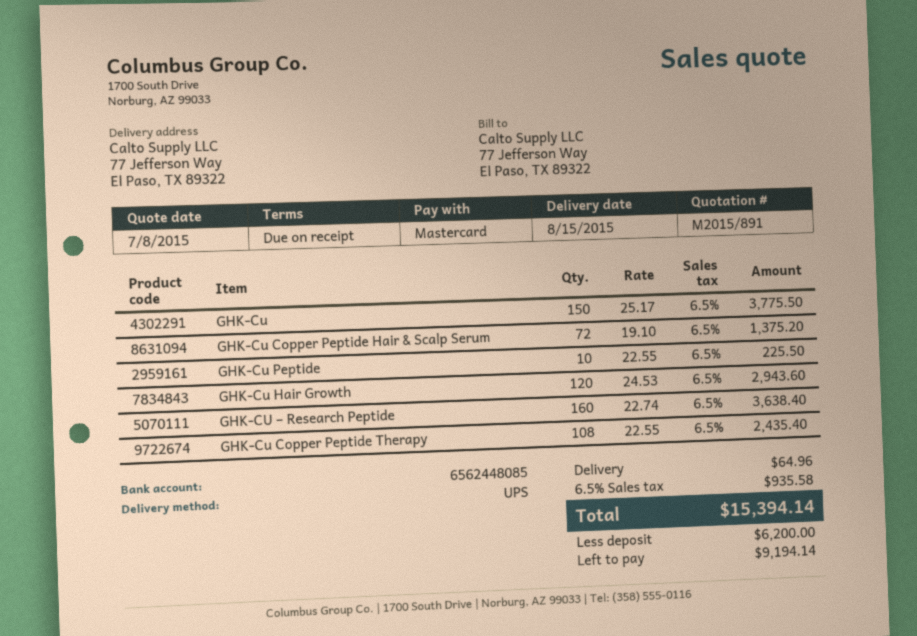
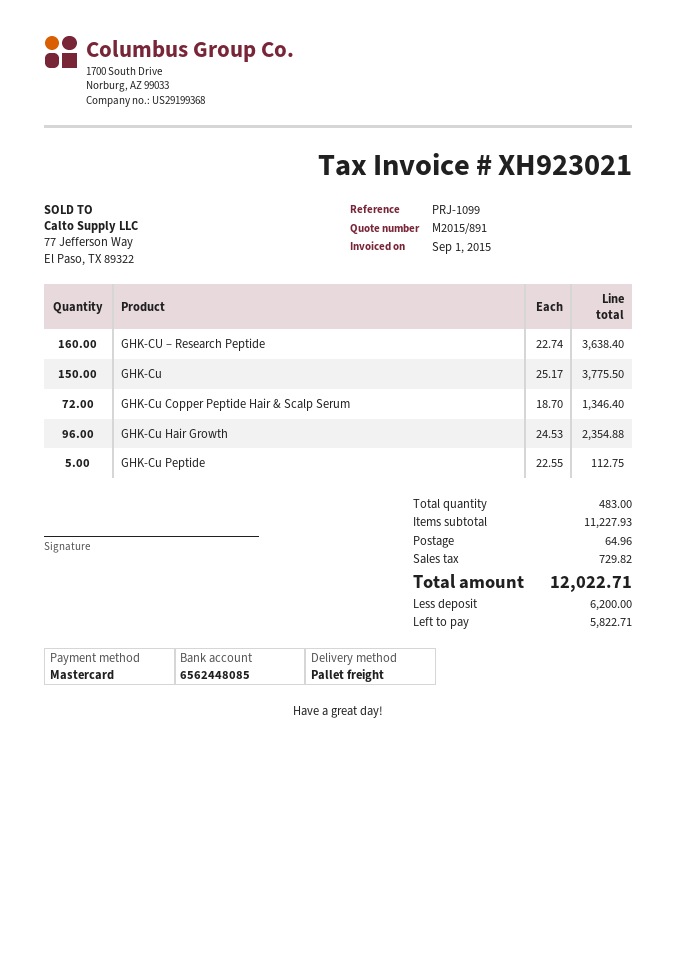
shipping method: UPS -> pallet freight
GHK-Cu Copper Peptide Hair & Scalp Serum: 72 x 19.10 = 1375.20 -> 72 x 18.70 = 1346.40
GHK-Cu Peptide: 10 x 22.55 = 225.50 -> 5 x 22.55 = 112.75
GHK-Cu Hair Growth: 120 x 24.53 = 2943.60 -> 96 x 24.53 = 2354.88
GHK‑Cu Copper Peptide Therapy: 108 x 22.55 = 2435.40 -> none
tax: 935.58 -> 729.82
total: 15394.14 -> 12022.71
balance: 9194.14 -> 5822.71

